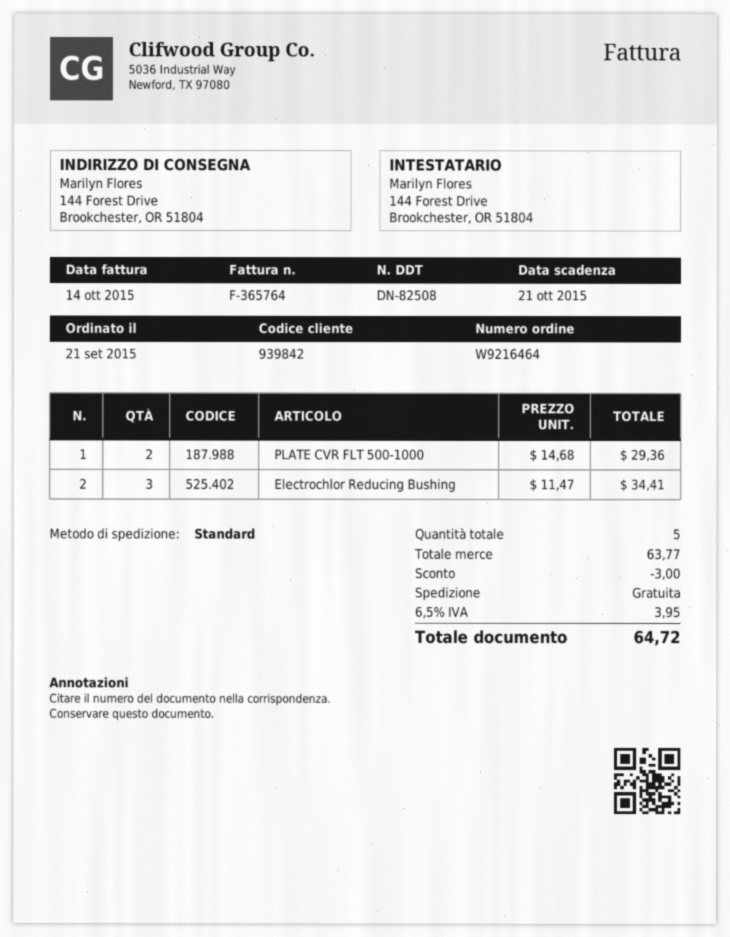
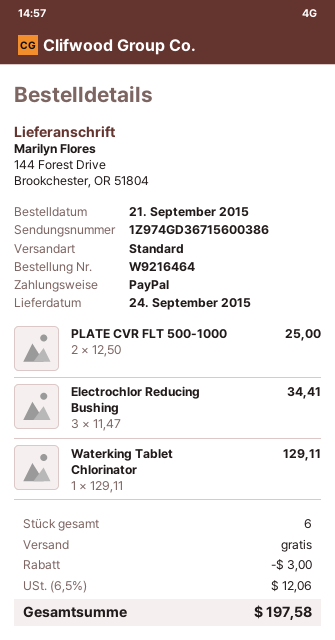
PLATE CVR FLT 500-1000: 2 x 14.68 = 29.36 -> 2 x 12.50 = 25.00
Waterking Tablet Chlorinator: none -> 1 x 129.11 = 129.11
total quantity: 5 -> 6
tax: 6.5% = 3.95 -> 6.5% = 12.06
total: 64.72 -> 197.58

